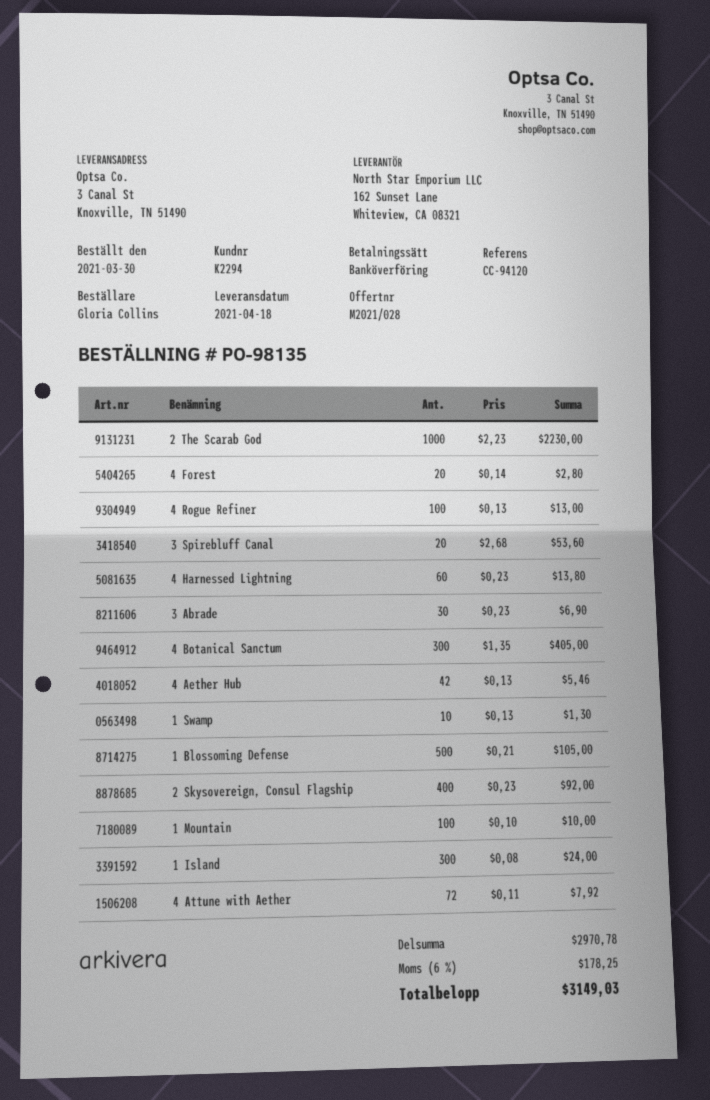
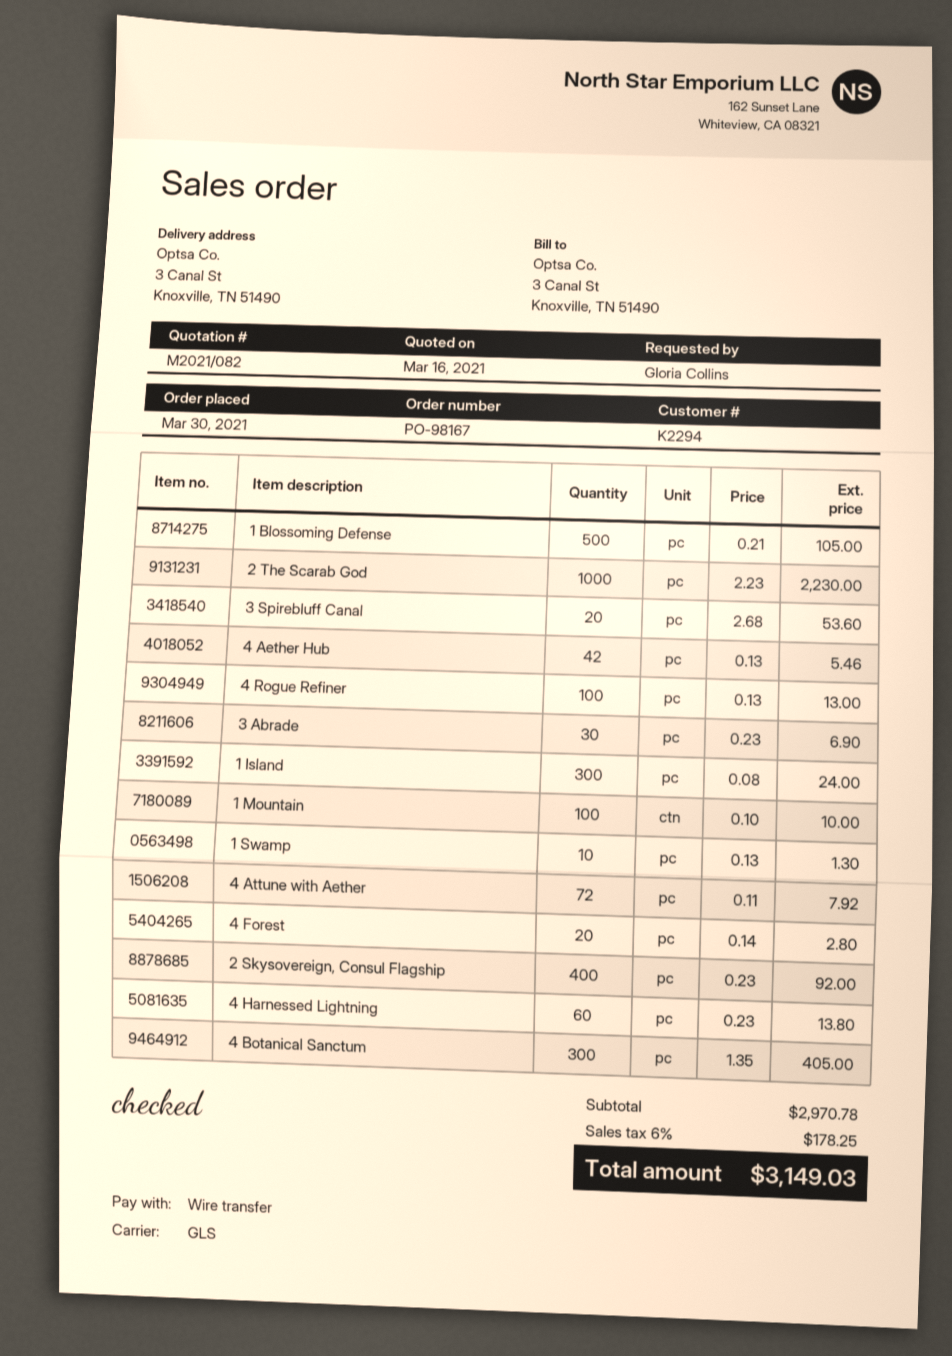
quote number: M2021/028 -> M2021/082
order number: PO-98135 -> PO-98167

